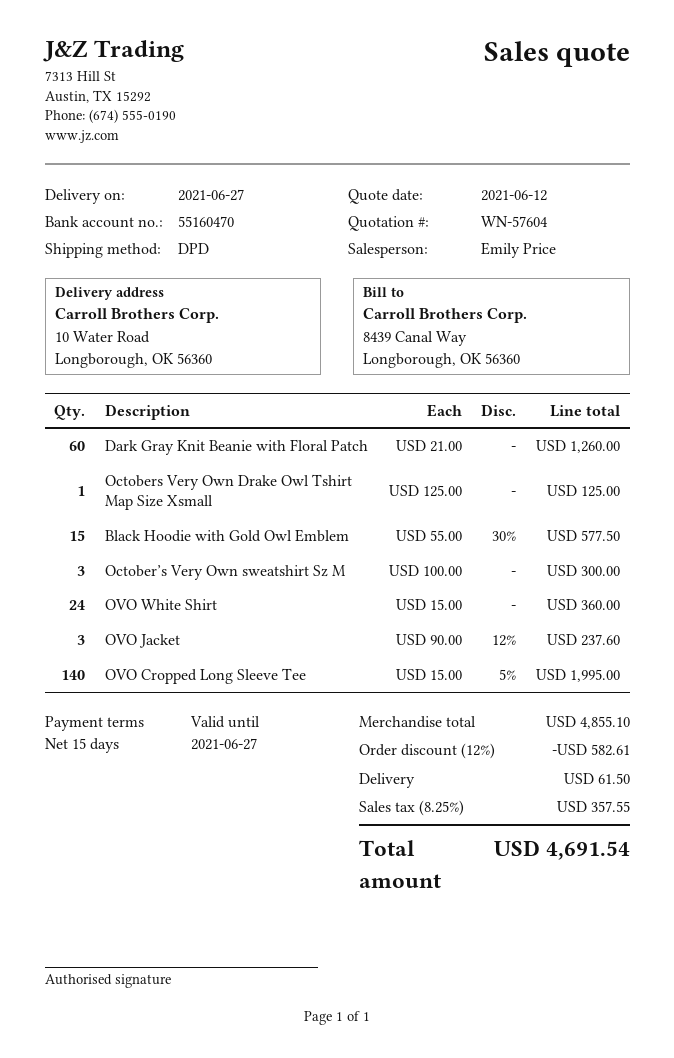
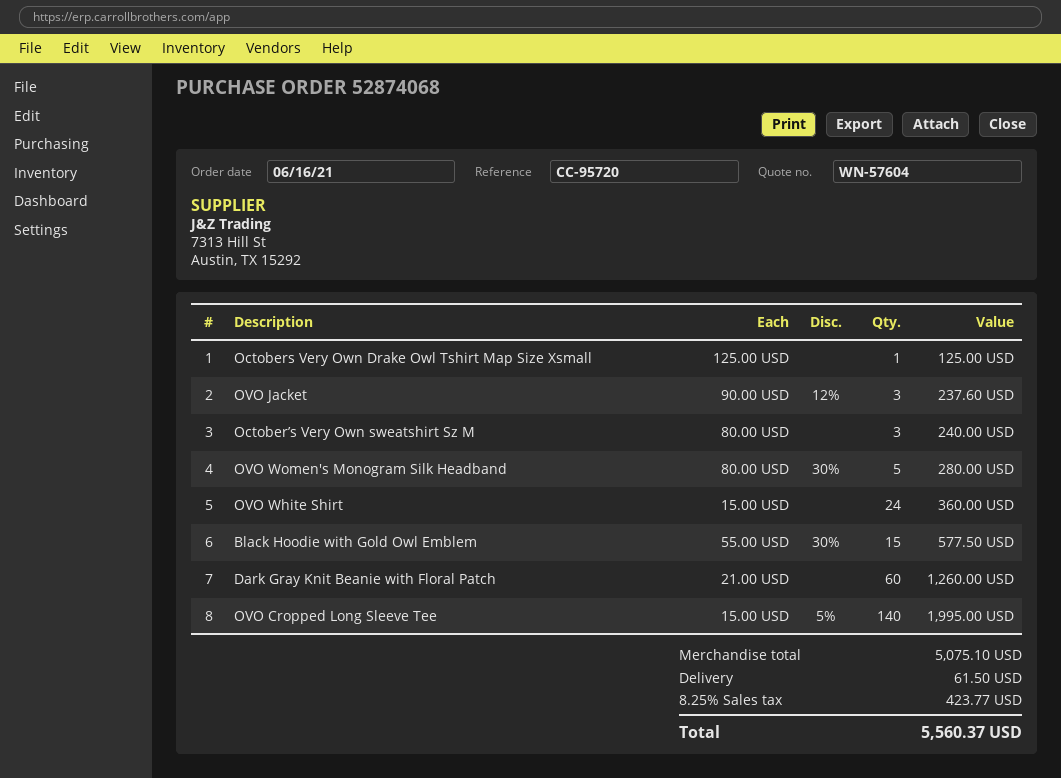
October’s Very Own sweatshirt Sz M: 3 x 100.00 = 300.00 -> 3 x 80.00 = 240.00
OVO Women's Monogram Silk Headband: none -> 5 x 80.00 - 30% = 280.00
subtotal: 4855.10 -> 5075.10
discount: 12% = 582.61 -> none
tax: 8.25% = 357.55 -> 8.25% = 423.77
total: 4691.54 -> 5560.37

